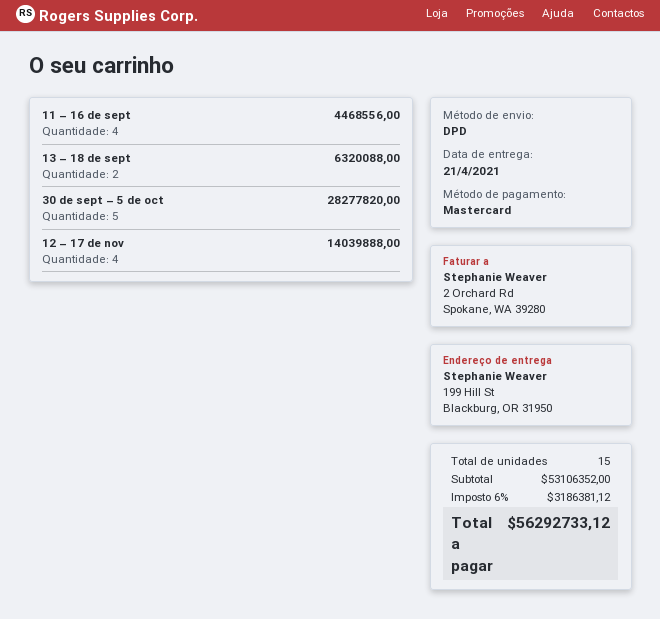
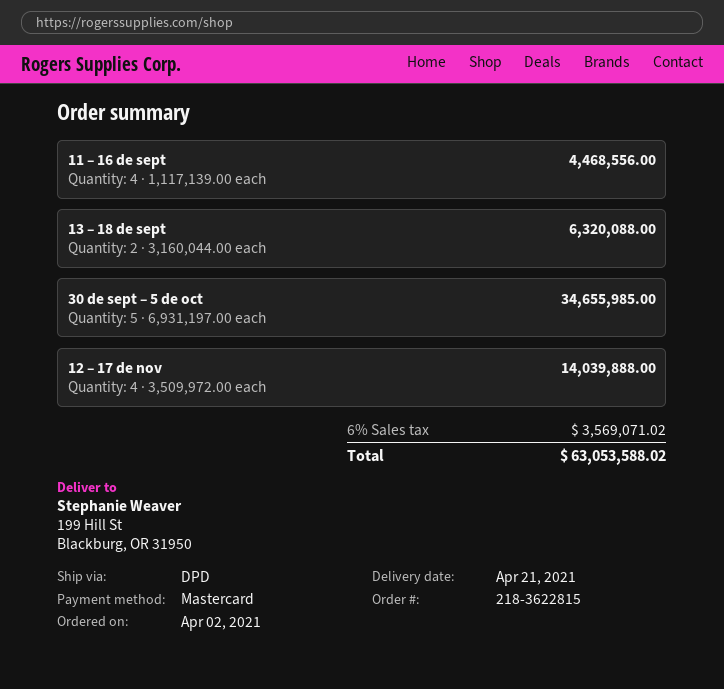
30 de sept – 5 de oct: 5 for 28277820.00 -> 5 for 34655985.00
tax: 6% = 3186381.12 -> 6% = 3569071.02
total: 56292733.12 -> 63053588.02

